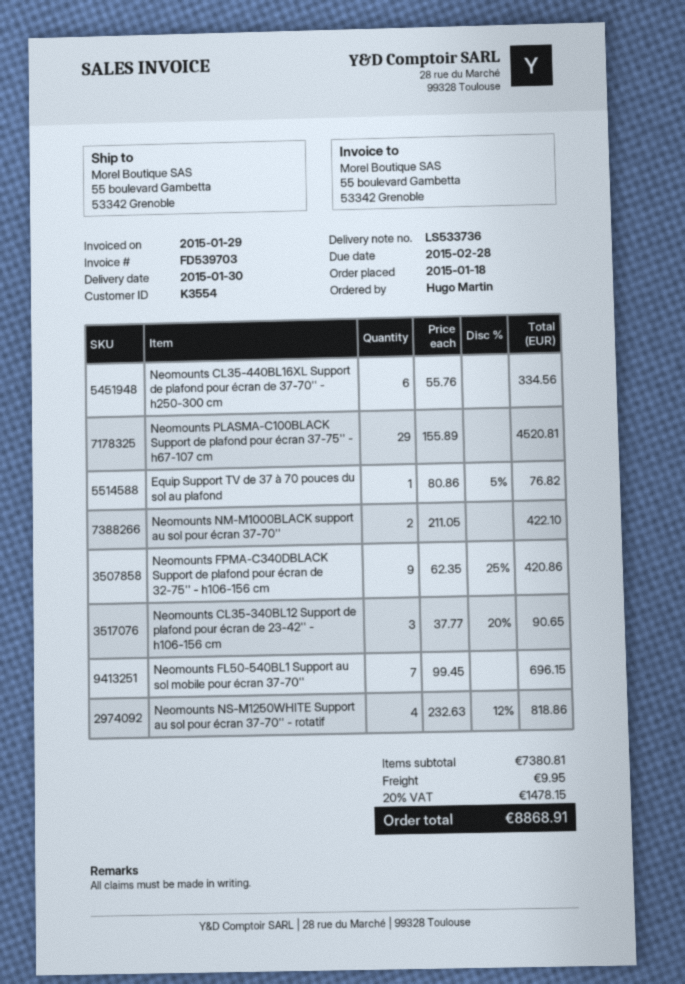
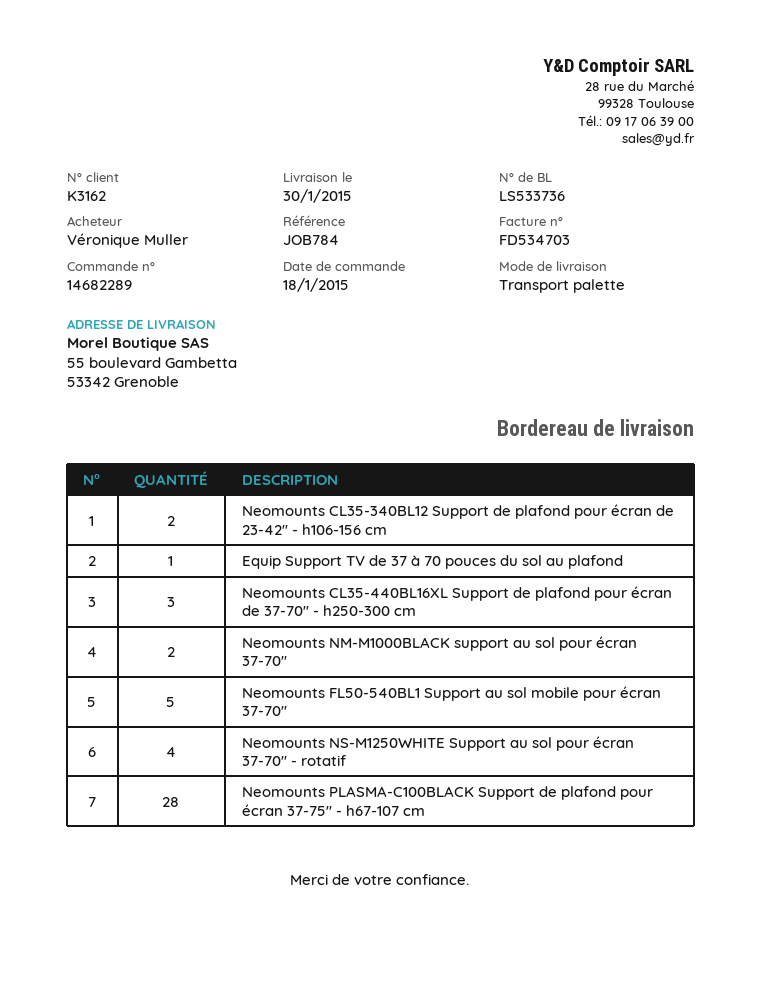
invoice number: FD539703 -> FD534703
customer number: K3554 -> K3162
ordered by: Hugo Martin -> Véronique Muller
Neomounts CL35-440BL16XL Support de plafond pour écran de 37-70'' - h250-300 cm: 6 -> 3
Neomounts PLASMA-C100BLACK Support de plafond pour écran 37-75'' - h67-107 cm: 29 -> 28
Neomounts FPMA-C340DBLACK Support de plafond pour écran de 32-75'' - h106-156 cm: 9 -> none
Neomounts CL35-340BL12 Support de plafond pour écran de 23-42'' - h106-156 cm: 3 -> 2
Neomounts FL50-540BL1 Support au sol mobile pour écran 37-70'': 7 -> 5

